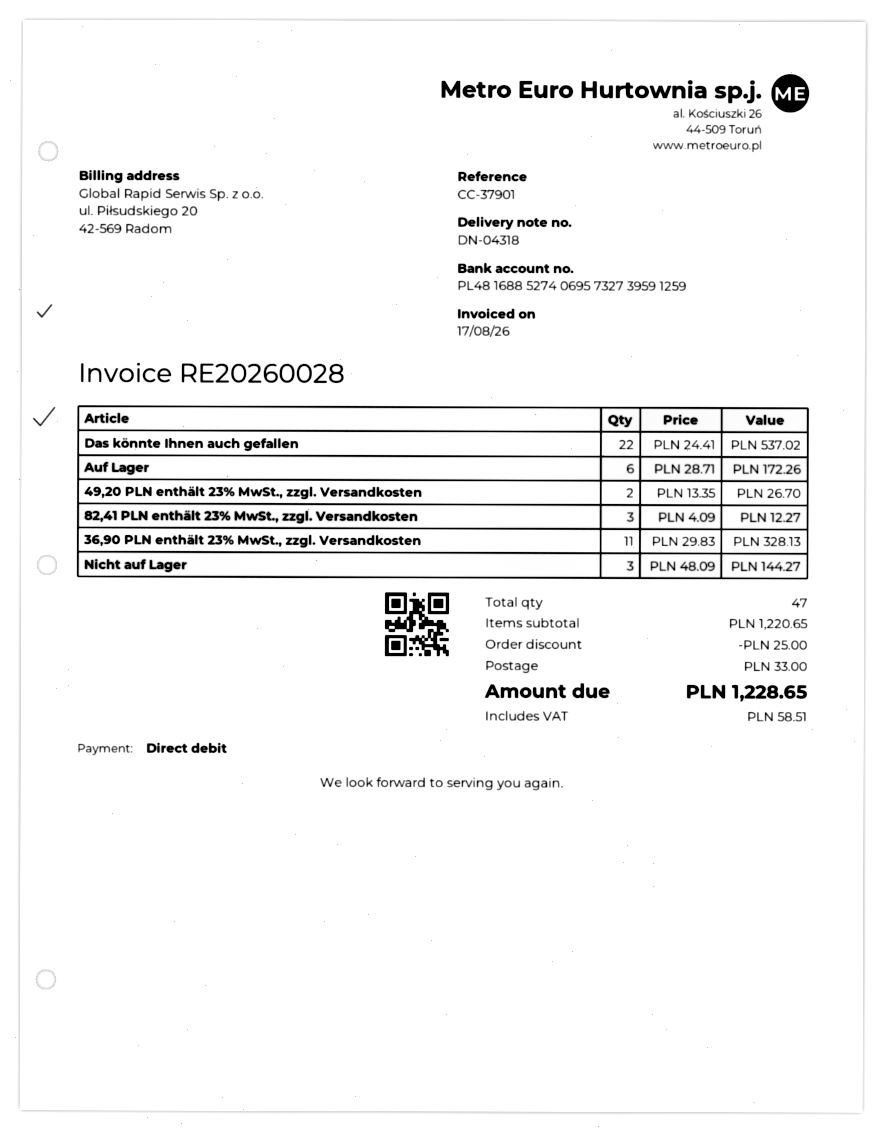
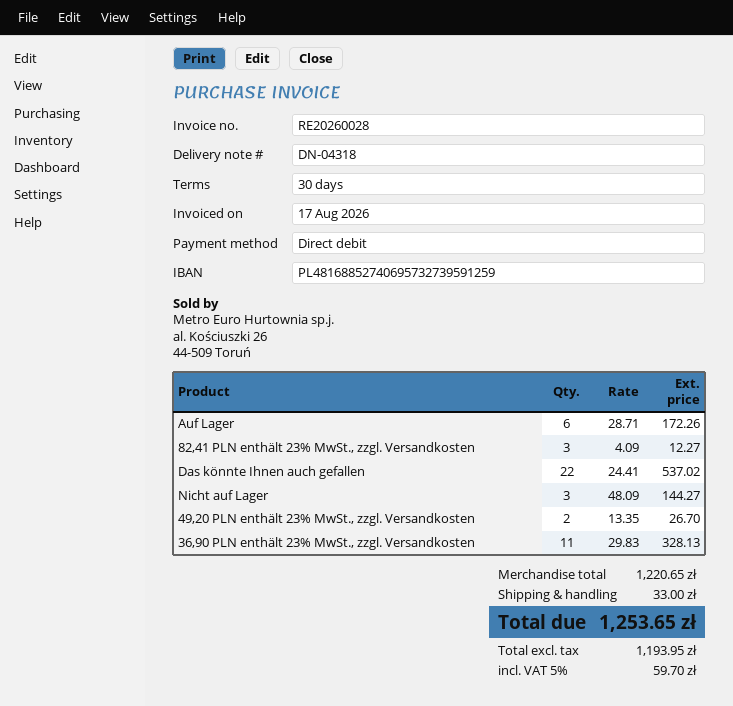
discount: 25.00 -> none
tax: 58.51 -> 59.70
total: 1228.65 -> 1253.65

